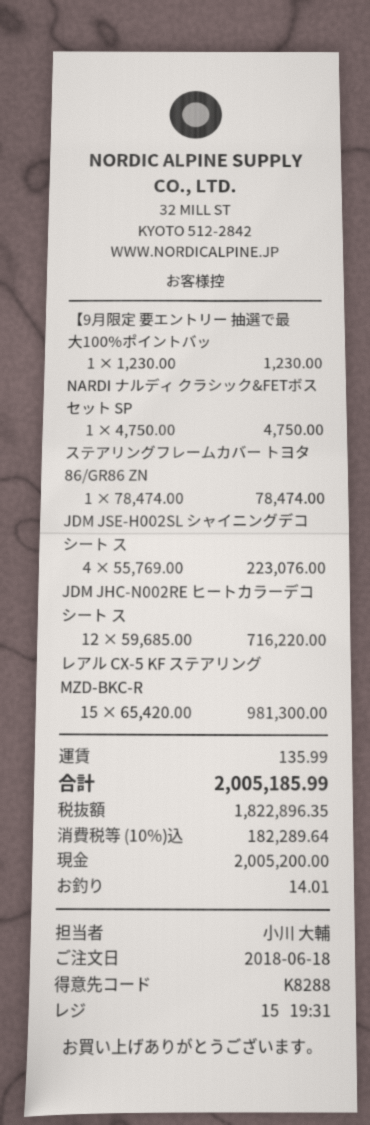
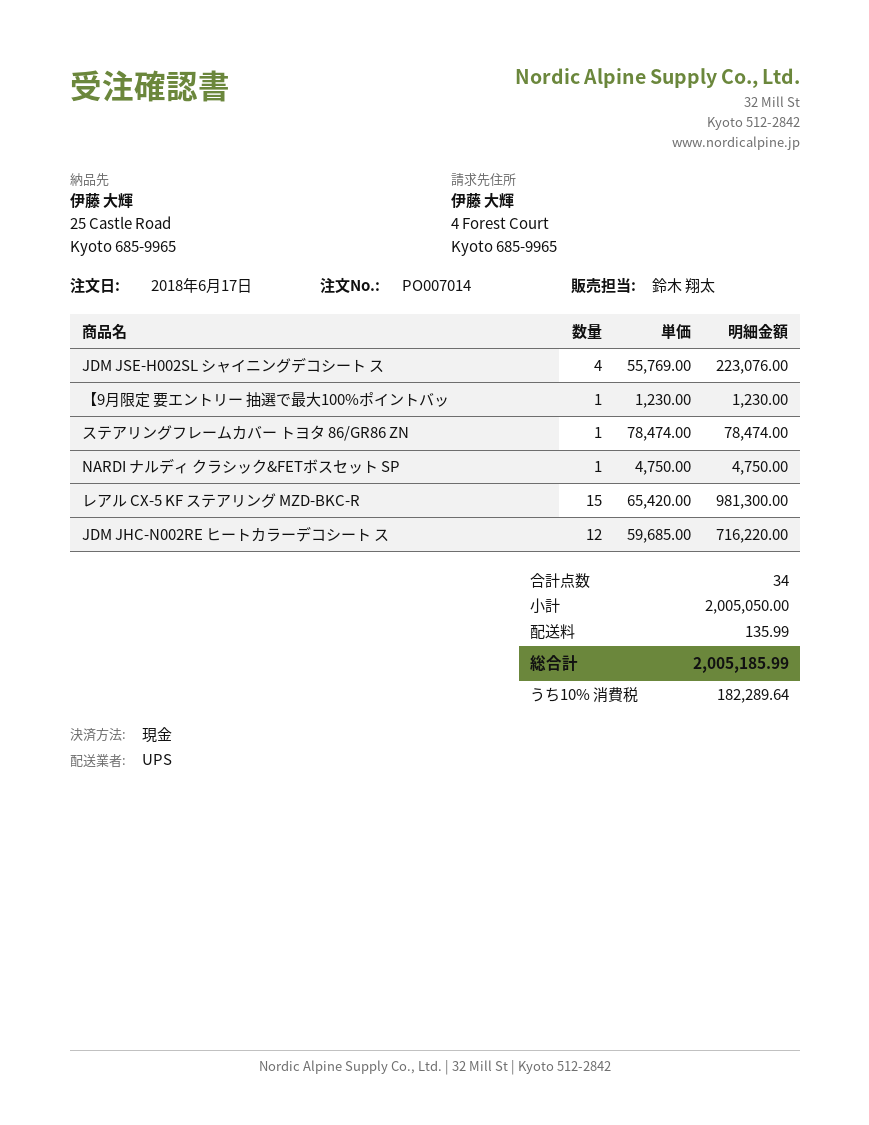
order date: 2018-06-18 -> 2018-06-17
sales rep: 小川 大輔 -> 鈴木 翔太

